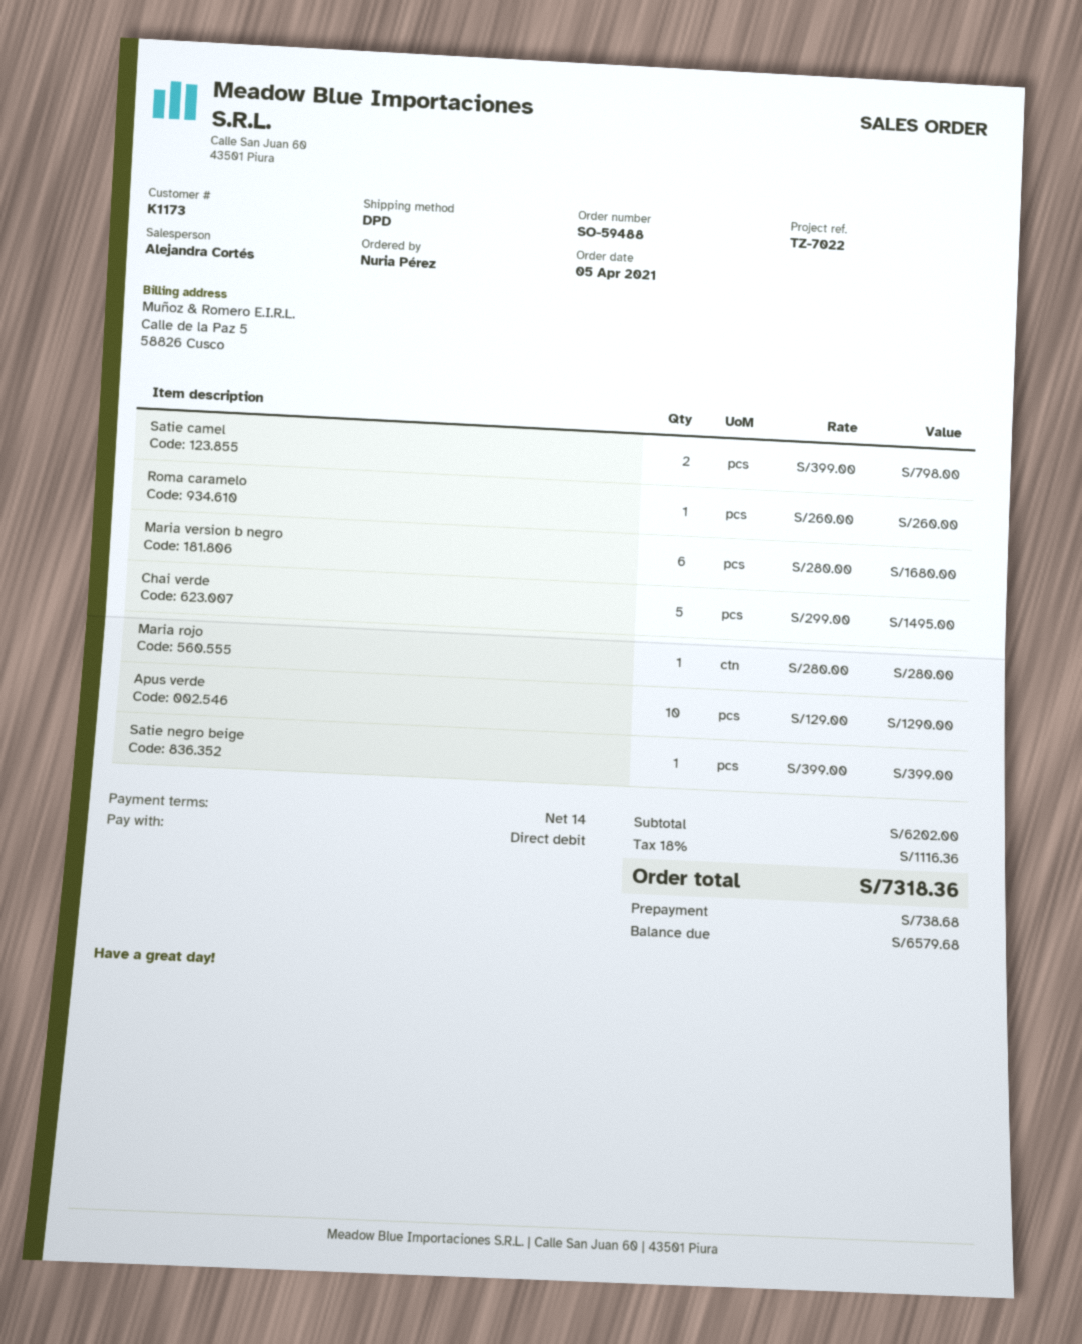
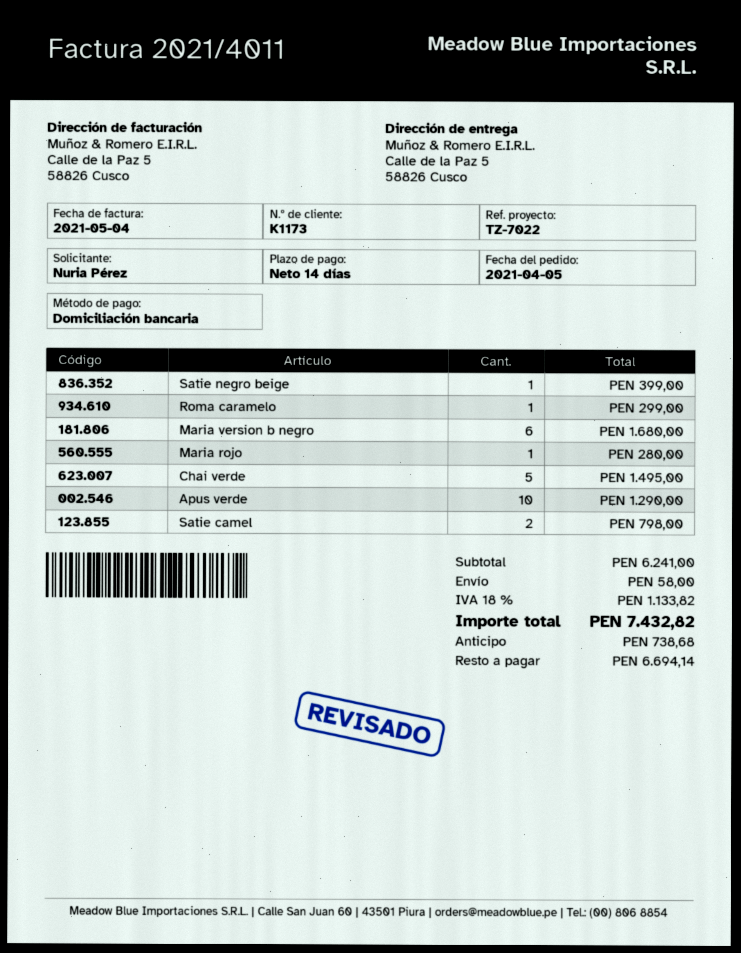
Roma caramelo: 1 for 260.00 -> 1 for 299.00
subtotal: 6202.00 -> 6241.00
shipping: none -> 58.00
tax: 18% = 1116.36 -> 18% = 1133.82
total: 7318.36 -> 7432.82
balance: 6579.68 -> 6694.14

